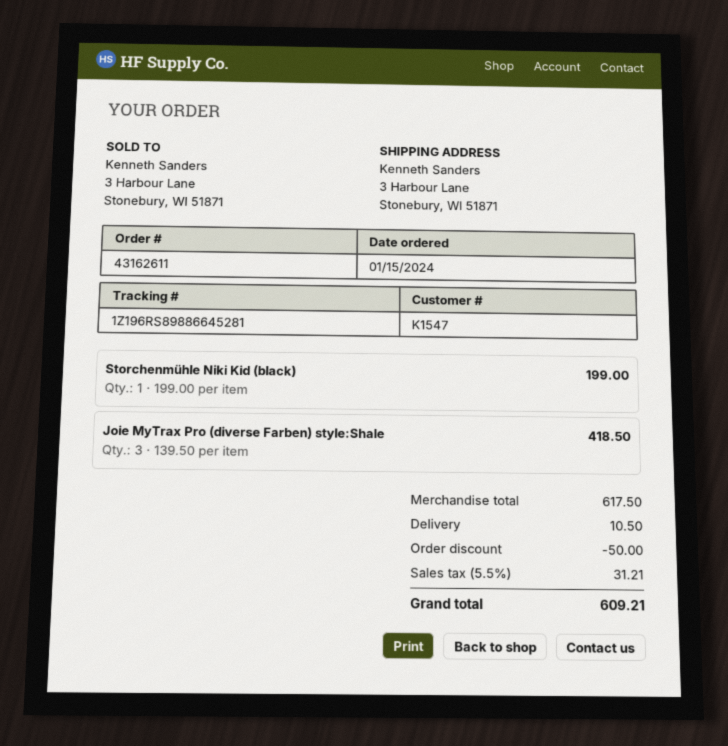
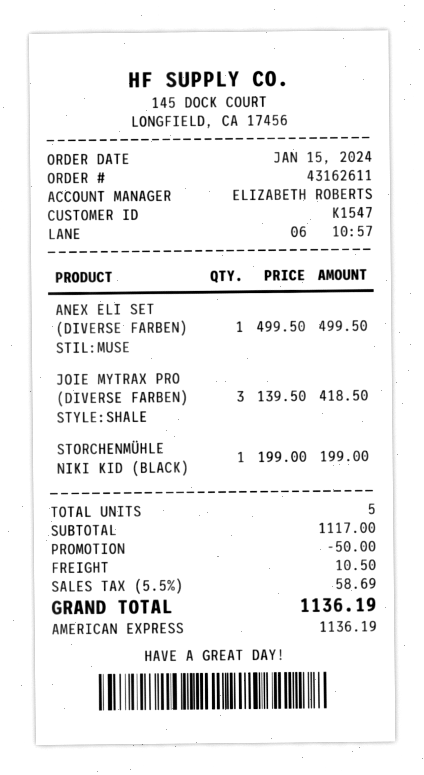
ANEX ELI SET (DIVERSE FARBEN) STIL:MUSE: none -> 1 x 499.50 = 499.50
subtotal: 617.50 -> 1117.00
tax: 5.5% = 31.21 -> 5.5% = 58.69
total: 609.21 -> 1136.19

